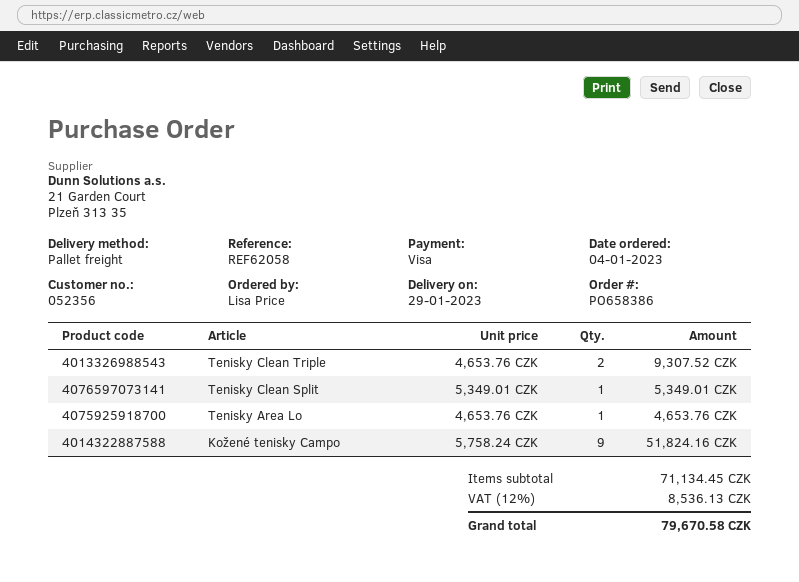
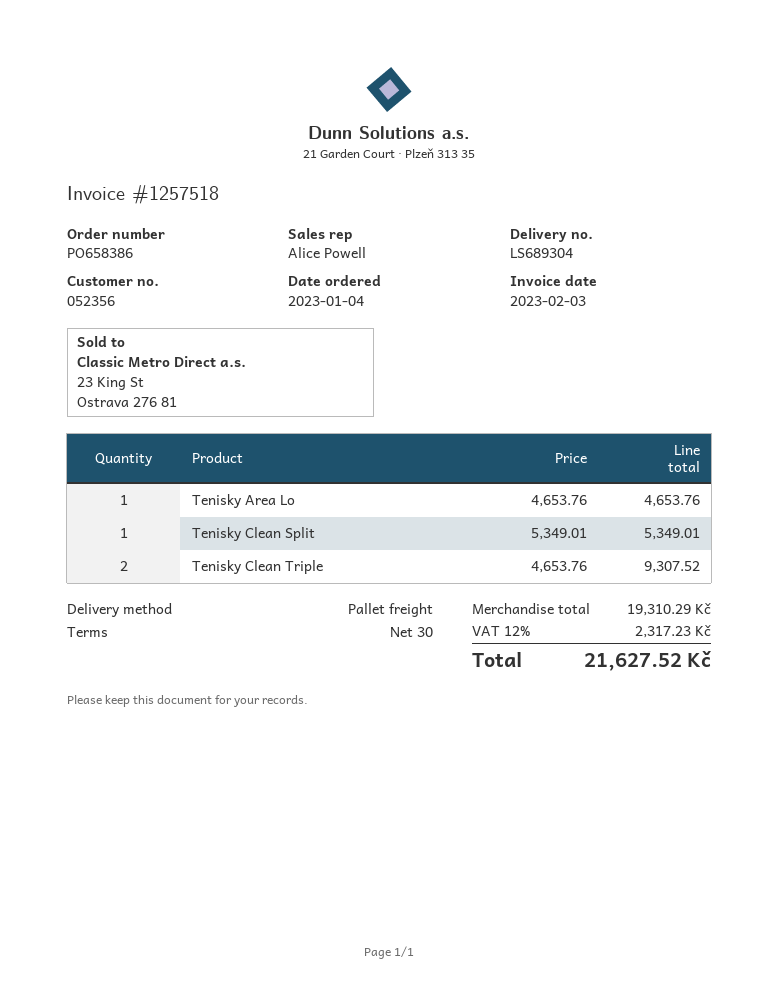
Kožené tenisky Campo: 9 x 5758.24 = 51824.16 -> none
subtotal: 71134.45 -> 19310.29
tax: 12% = 8536.13 -> 12% = 2317.23
total: 79670.58 -> 21627.52

